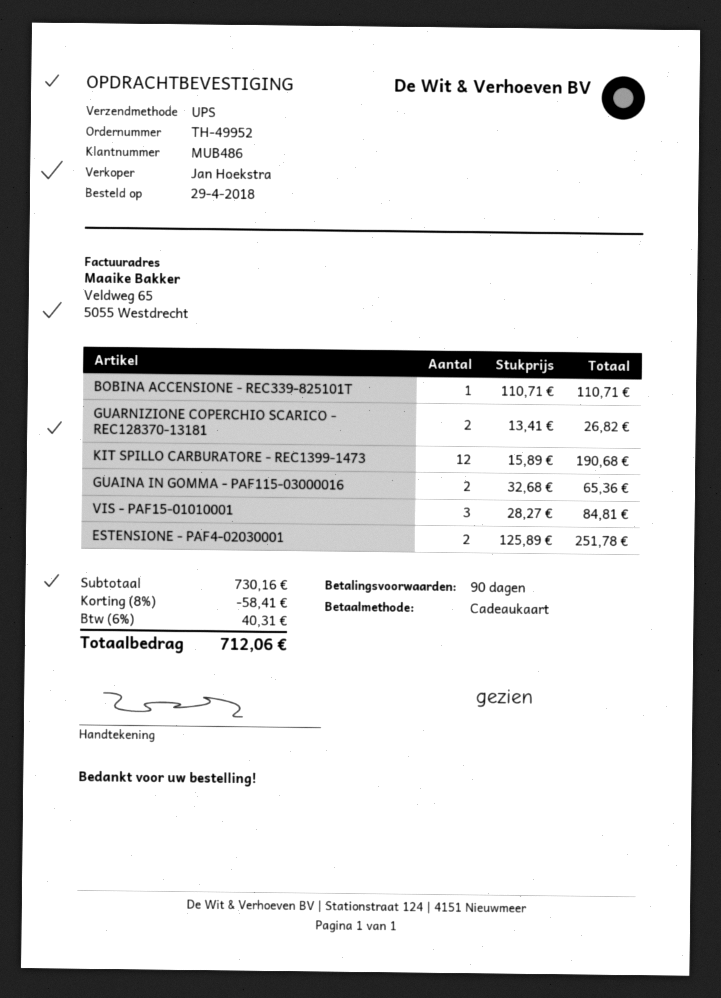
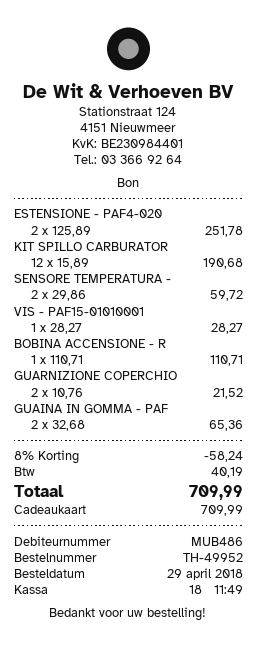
GUARNIZIONE COPERCHIO SCARICO - REC128370-13181: 2 x 13.41 = 26.82 -> 2 x 10.76 = 21.52
VIS - PAF15-01010001: 3 x 28.27 = 84.81 -> 1 x 28.27 = 28.27
SENSORE TEMPERATURA -: none -> 2 x 29.86 = 59.72
discount: 8% = 58.41 -> 8% = 58.24
tax: 40.31 -> 40.19
total: 712.06 -> 709.99

